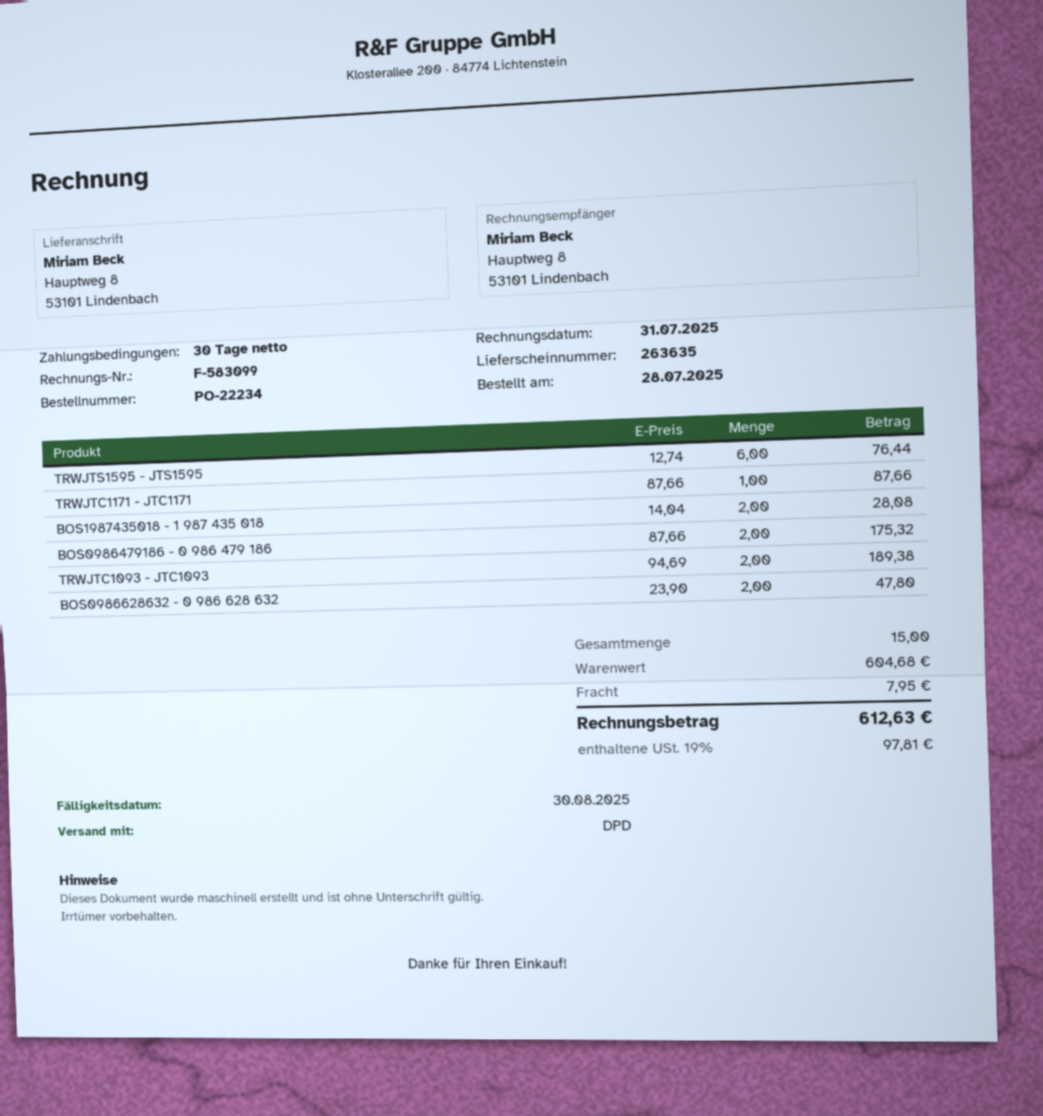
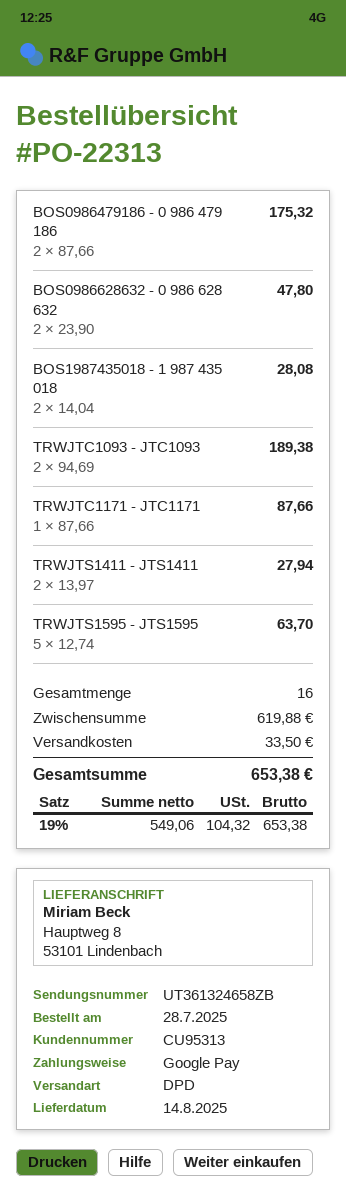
order number: PO-22234 -> PO-22313
TRWJTS1595 - JTS1595: 6 x 12.74 = 76.44 -> 5 x 12.74 = 63.70
TRWJTS1411 - JTS1411: none -> 2 x 13.97 = 27.94
total quantity: 15 -> 16
subtotal: 604.68 -> 619.88
shipping: 7.95 -> 33.50
tax: 19% = 97.81 -> 19% = 104.32
total: 612.63 -> 653.38

